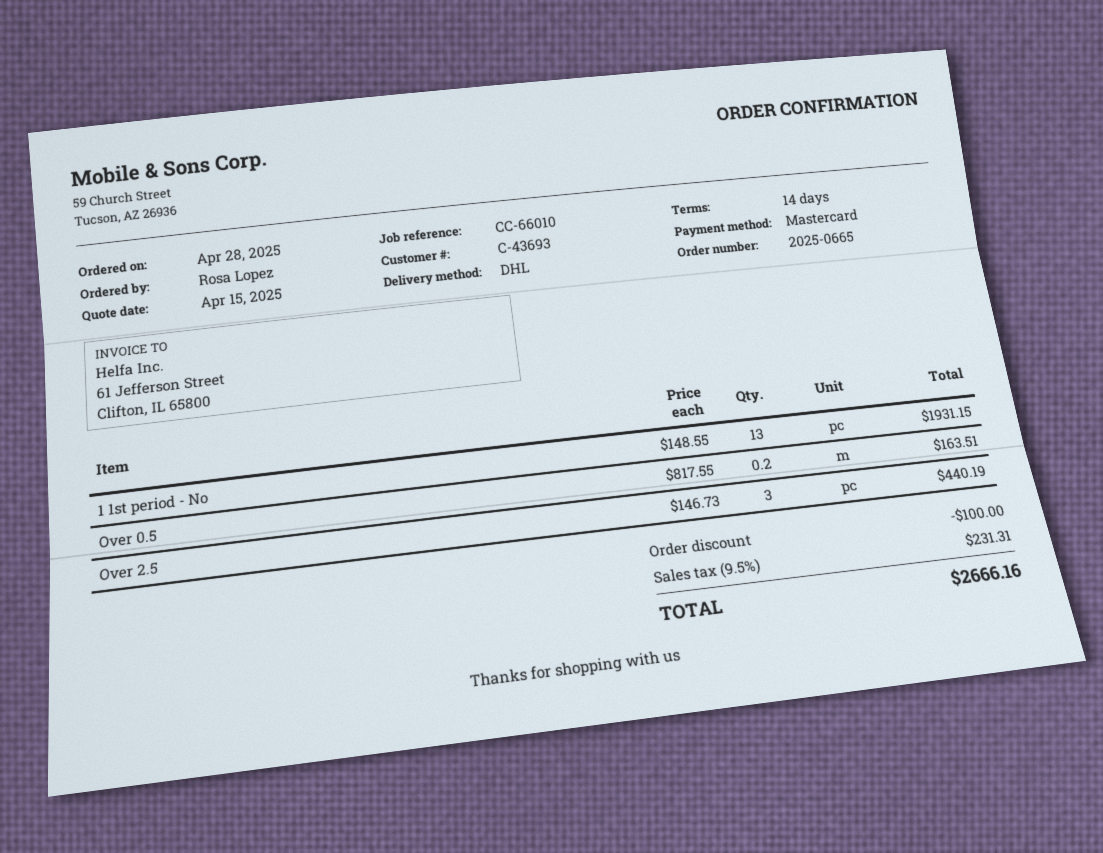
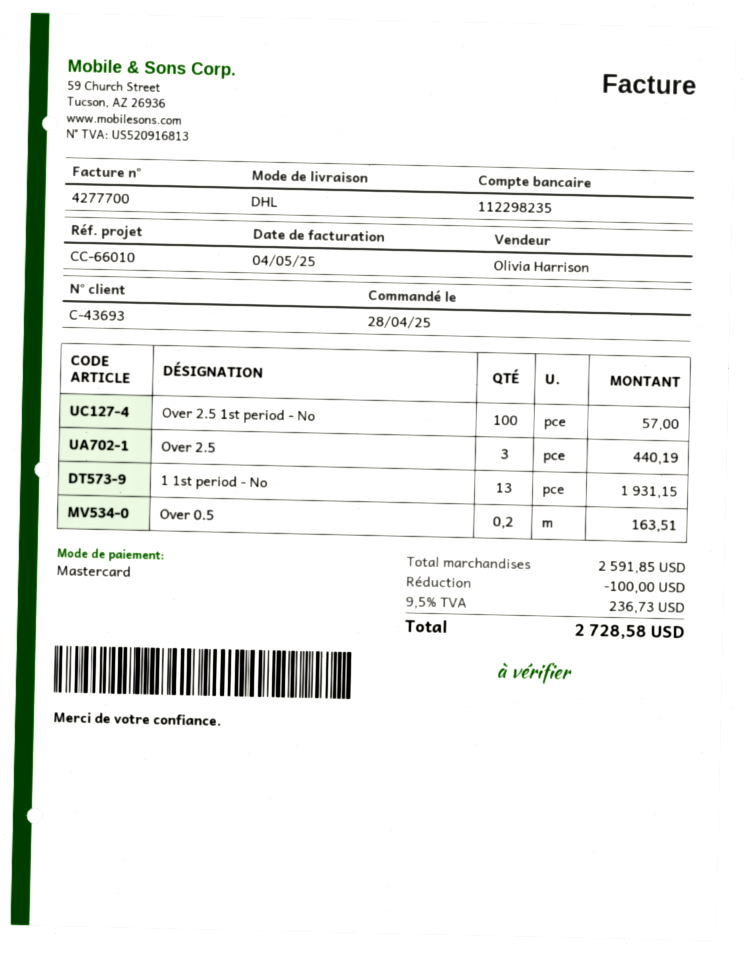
Over 2.5 1st period - No: none -> 100 for 57.00
tax: 9.5% = 231.31 -> 9.5% = 236.73
total: 2666.16 -> 2728.58

